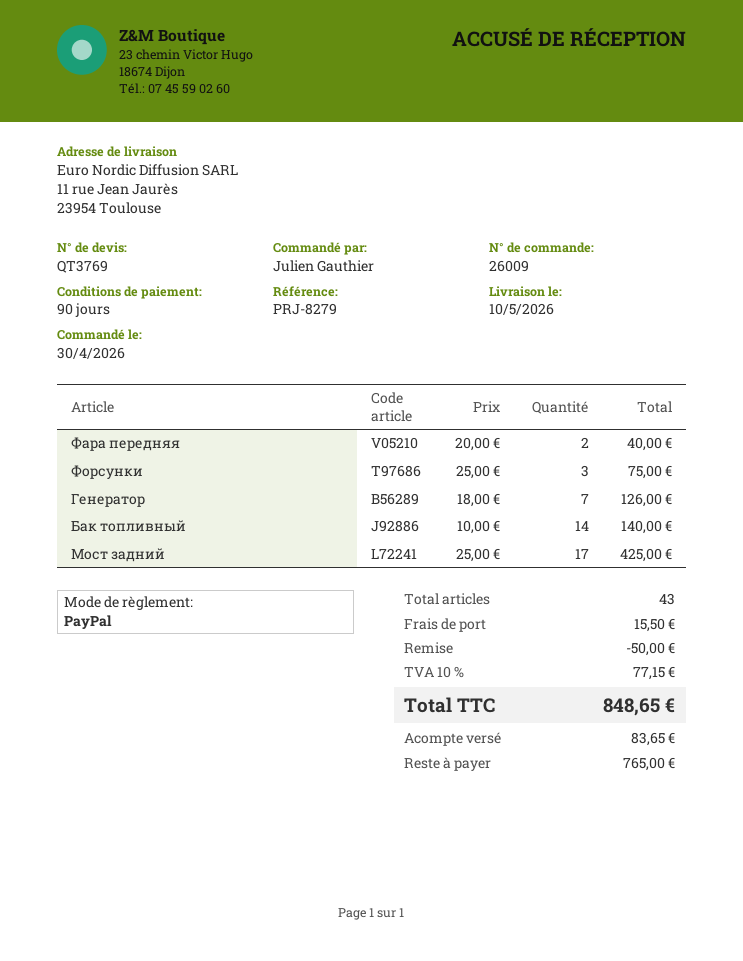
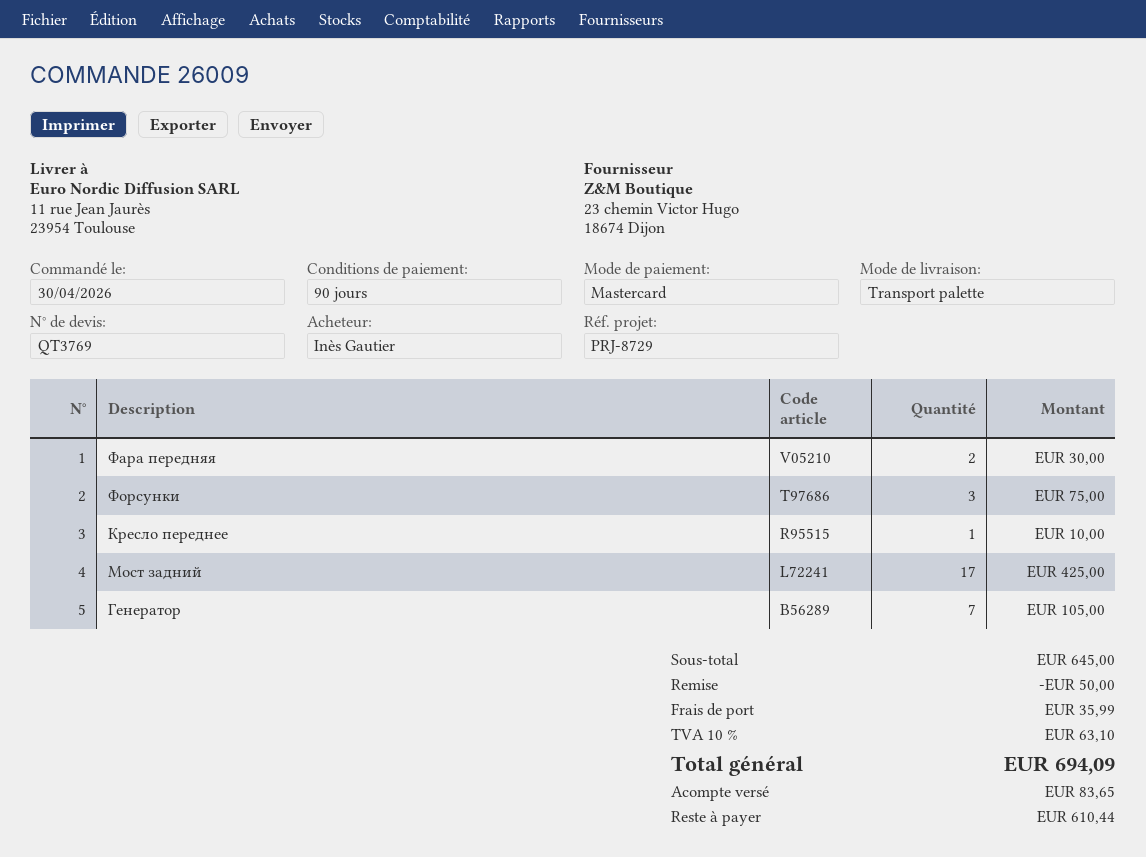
reference: PRJ-8279 -> PRJ-8729
ordered by: Julien Gauthier -> Inès Gautier
payment method: PayPal -> Mastercard
Фара передняя: 2 for 40.00 -> 2 for 30.00
Генератор: 7 for 126.00 -> 7 for 105.00
Бак топливный: 14 for 140.00 -> none
Кресло переднее: none -> 1 for 10.00
shipping: 15.50 -> 35.99
tax: 10% = 77.15 -> 10% = 63.10
total: 848.65 -> 694.09
balance: 765.00 -> 610.44

